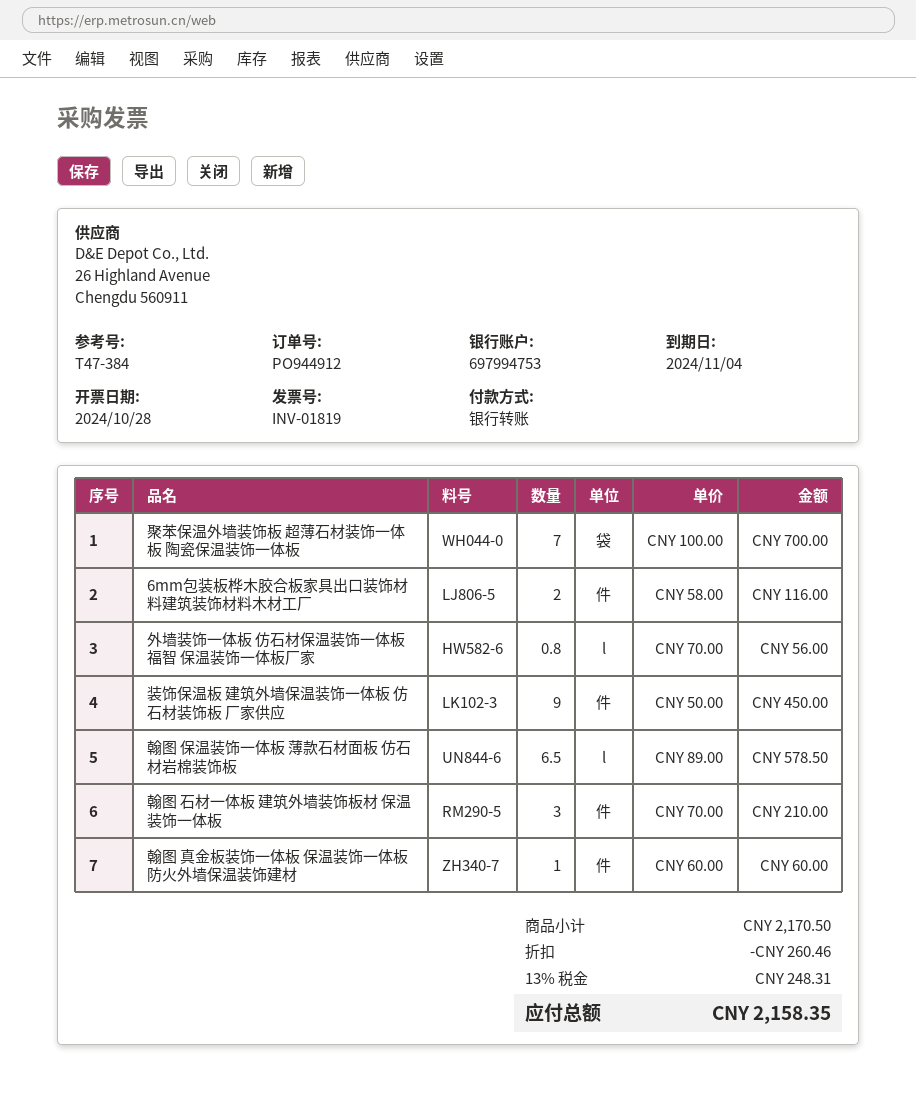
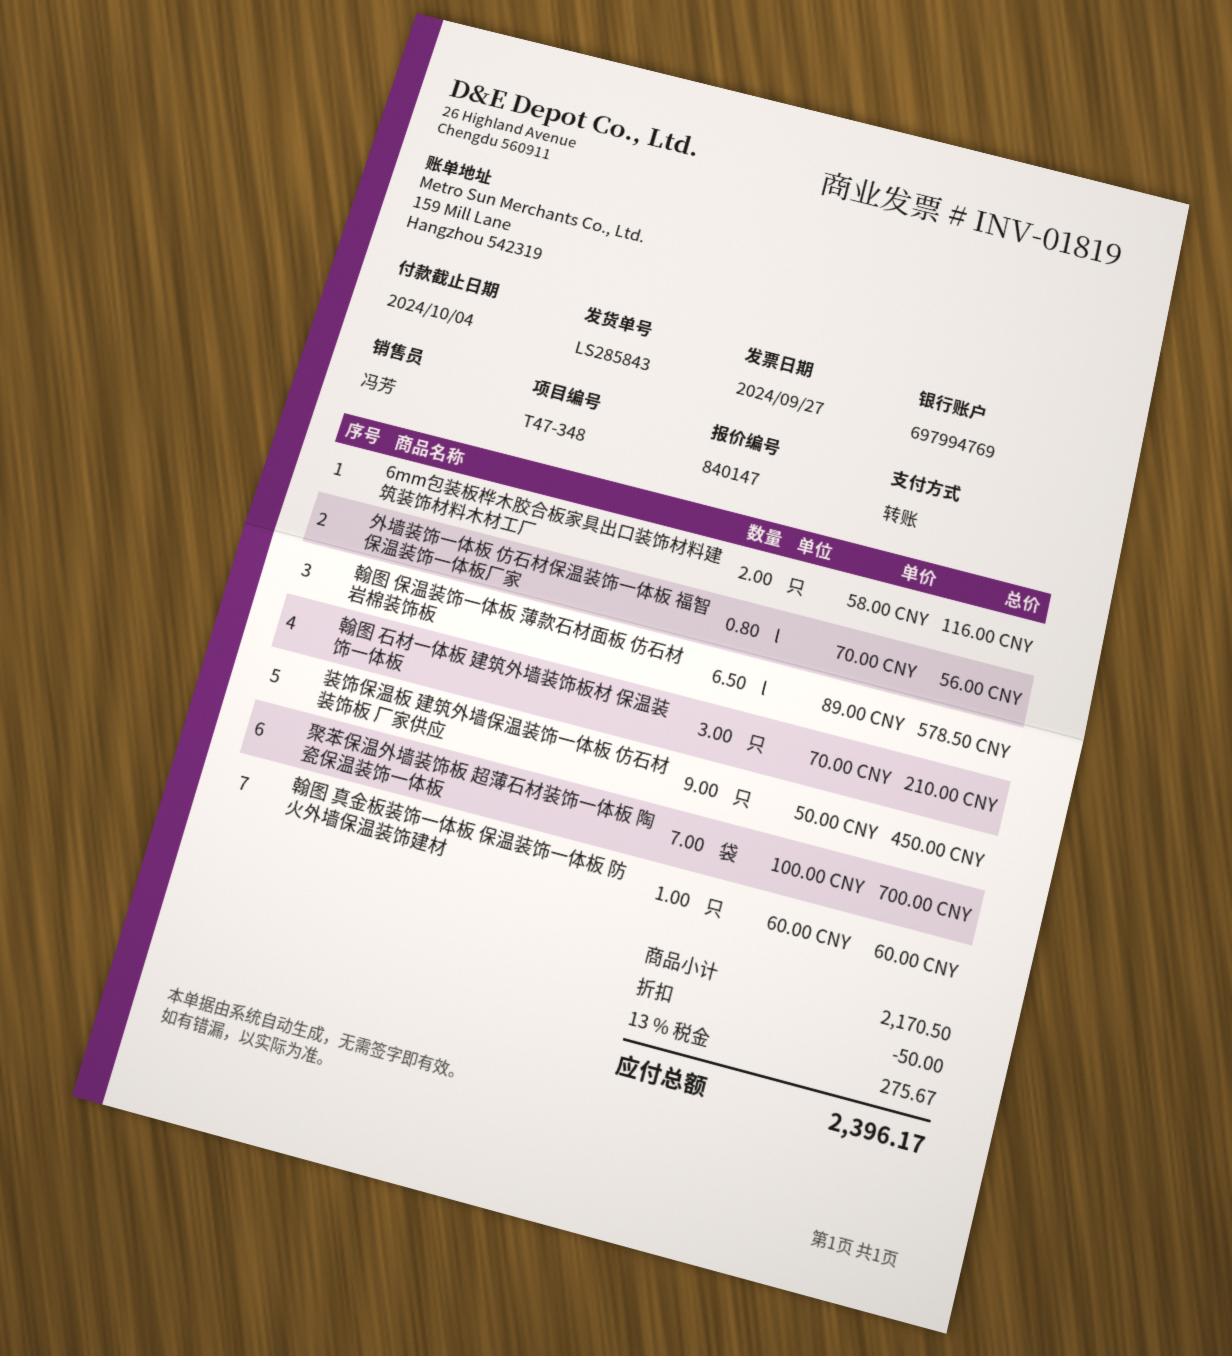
invoice date: 2024-10-28 -> 2024-09-27
due date: 2024-11-04 -> 2024-10-04
reference: T47-384 -> T47-348
bank account: 697994753 -> 697994769
discount: 260.46 -> 50.00
tax: 13% = 248.31 -> 13% = 275.67
total: 2158.35 -> 2396.17

